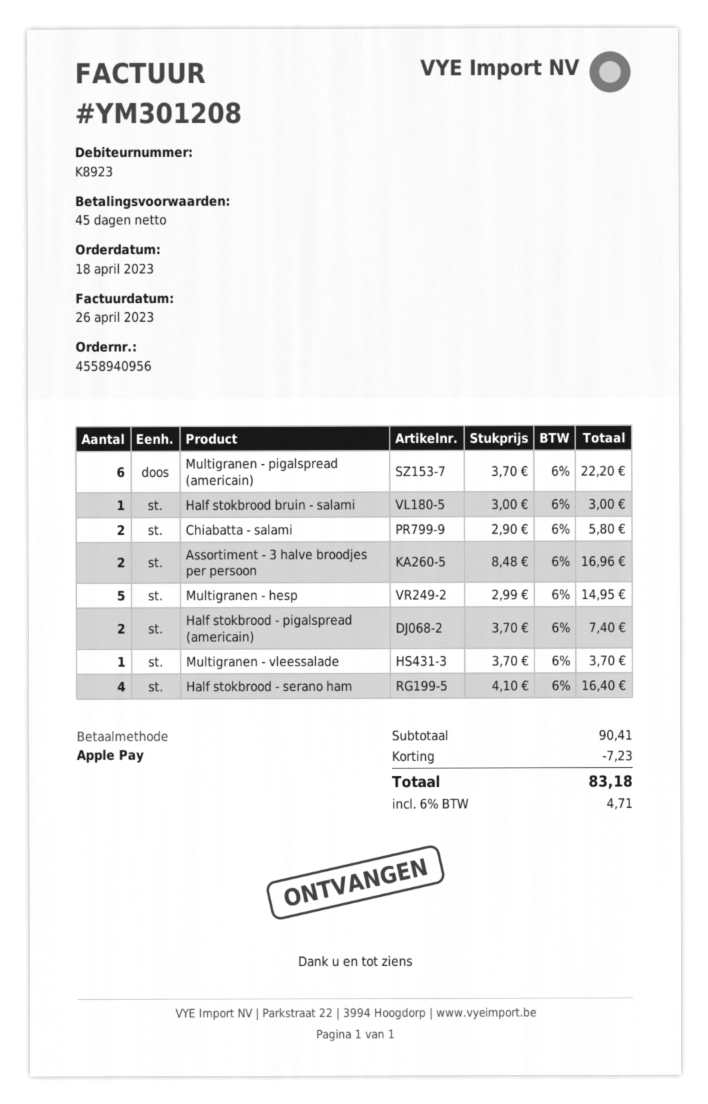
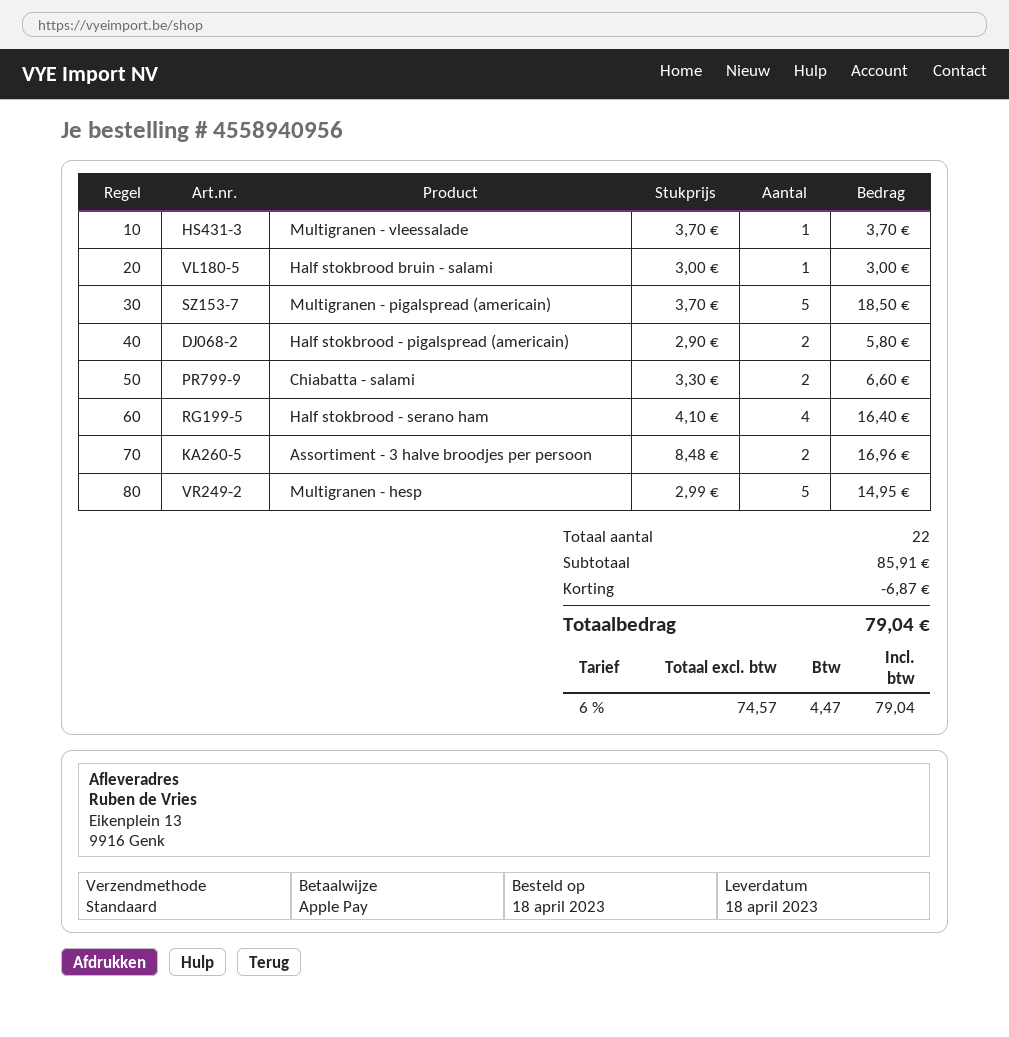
Multigranen - pigalspread (americain): 6 x 3.70 = 22.20 -> 5 x 3.70 = 18.50
Chiabatta - salami: 2 x 2.90 = 5.80 -> 2 x 3.30 = 6.60
Half stokbrood - pigalspread (americain): 2 x 3.70 = 7.40 -> 2 x 2.90 = 5.80
subtotal: 90.41 -> 85.91
discount: 7.23 -> 6.87
tax: 6% = 4.71 -> 6% = 4.47
total: 83.18 -> 79.04

